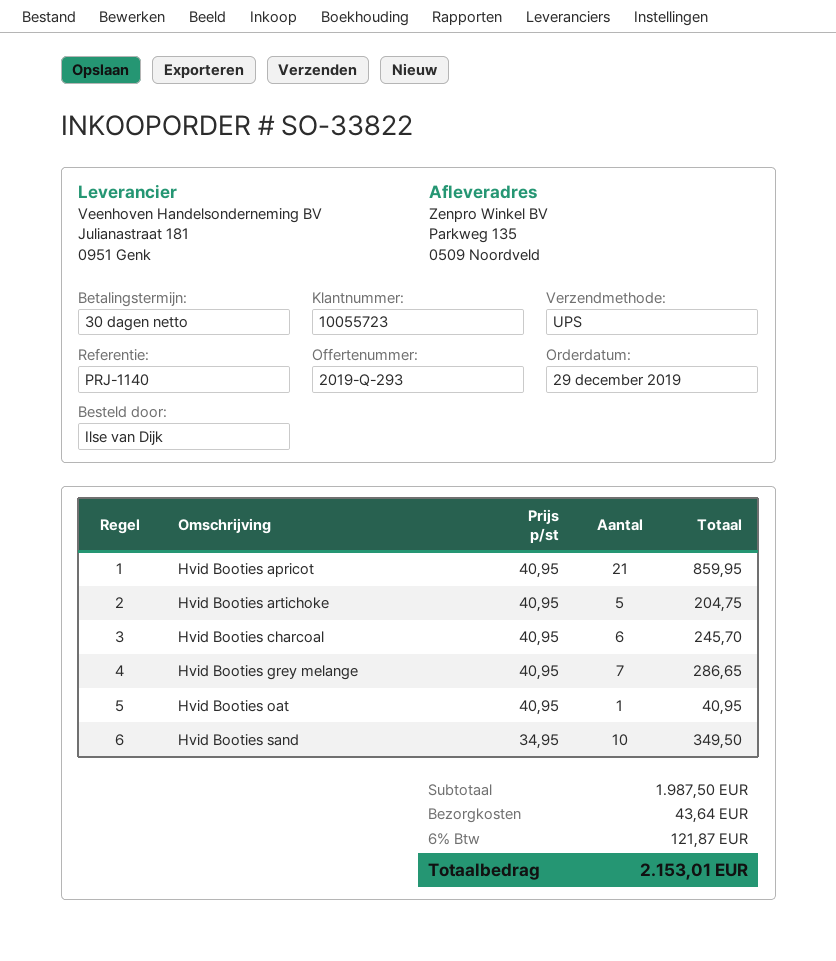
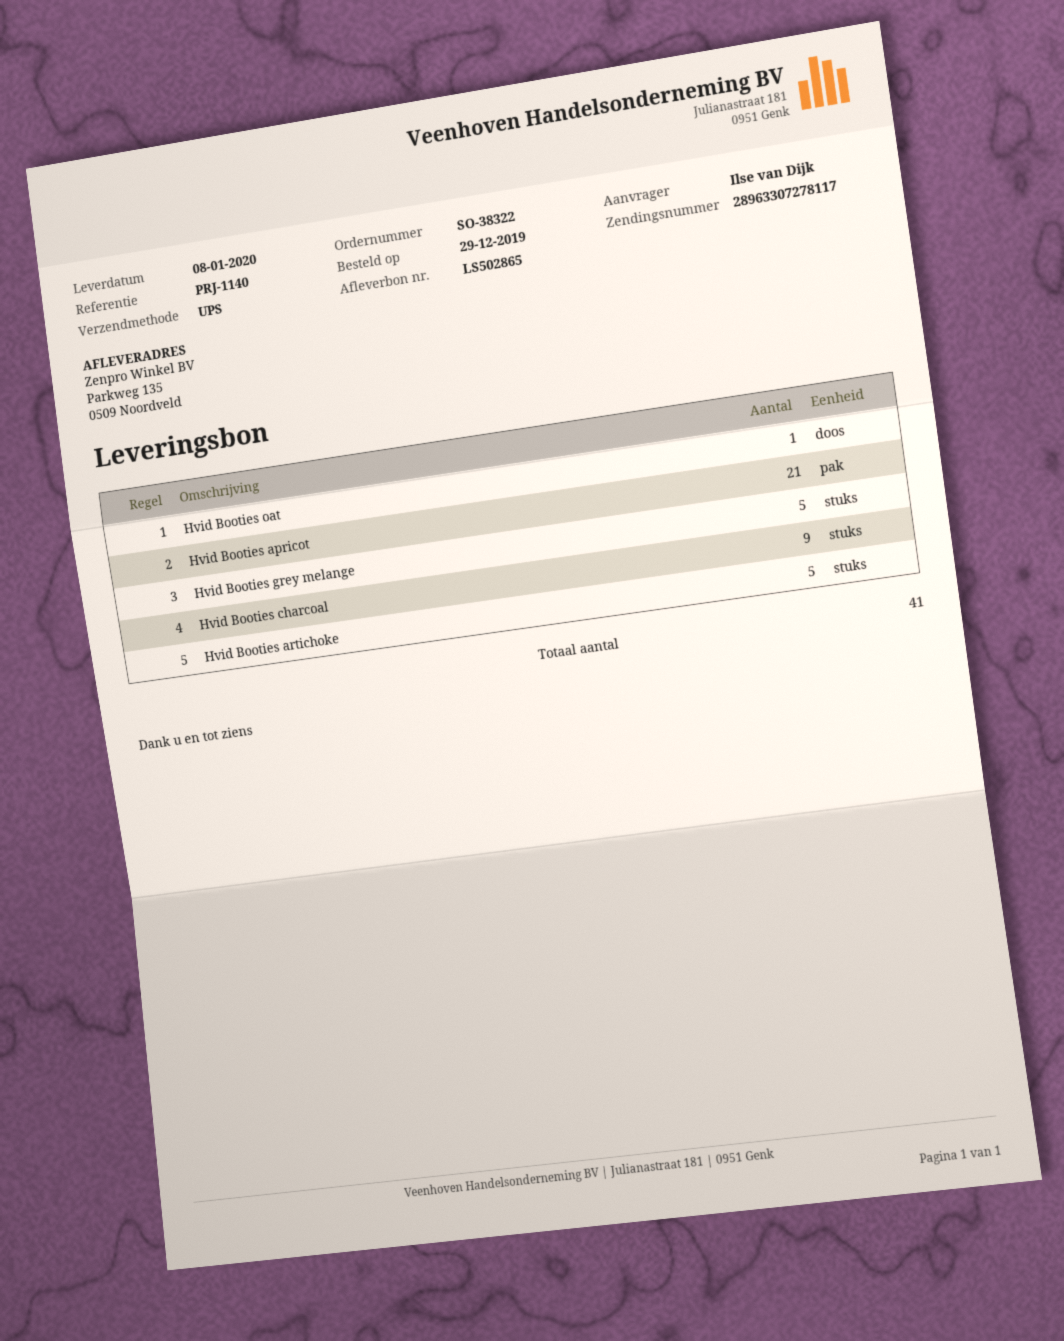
order number: SO-33822 -> SO-38322
Hvid Booties charcoal: 6 -> 9
Hvid Booties grey melange: 7 -> 5
Hvid Booties sand: 10 -> none

